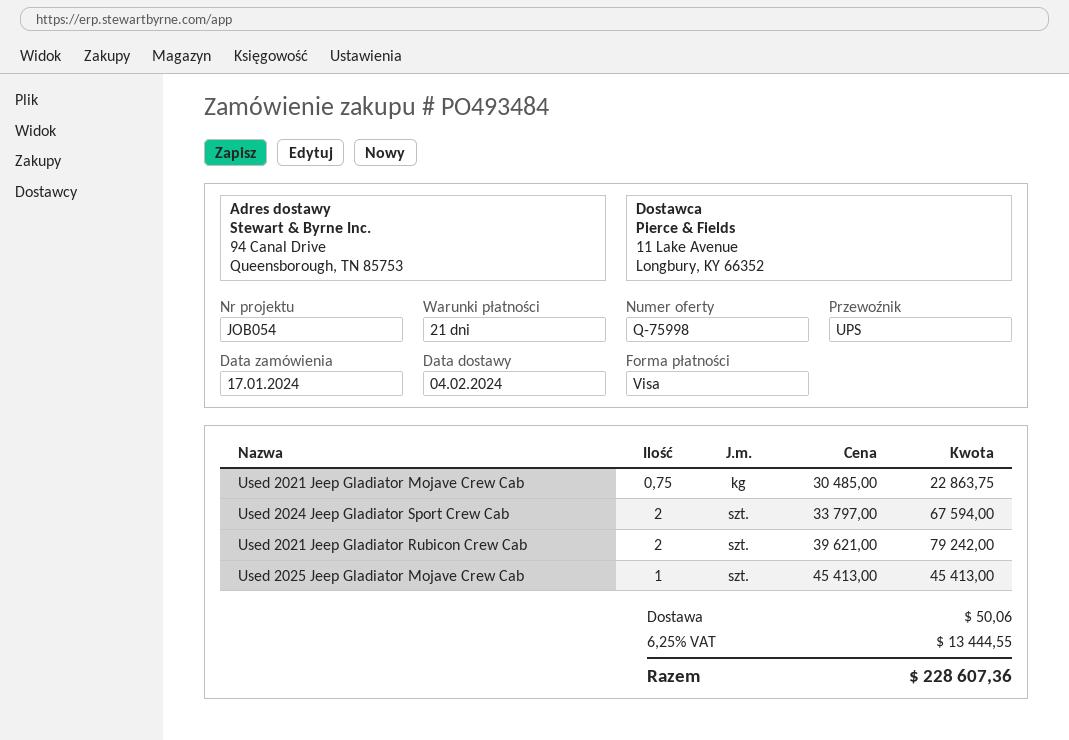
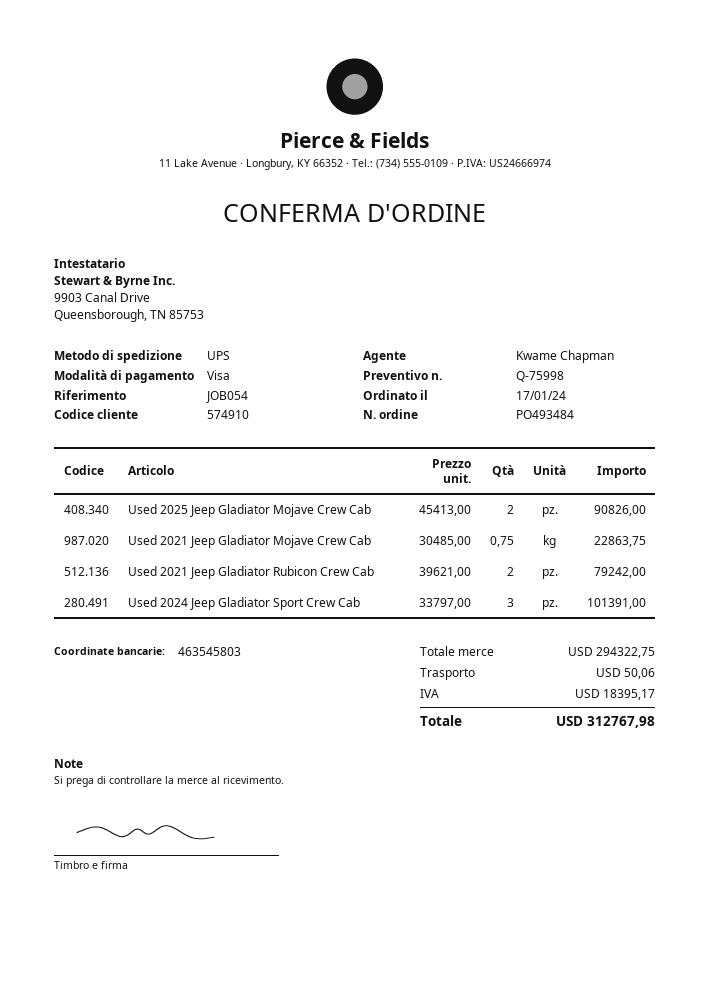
Used 2024 Jeep Gladiator Sport Crew Cab: 2 x 33797.00 = 67594.00 -> 3 x 33797.00 = 101391.00
Used 2025 Jeep Gladiator Mojave Crew Cab: 1 x 45413.00 = 45413.00 -> 2 x 45413.00 = 90826.00
tax: 13444.55 -> 18395.17
total: 228607.36 -> 312767.98

